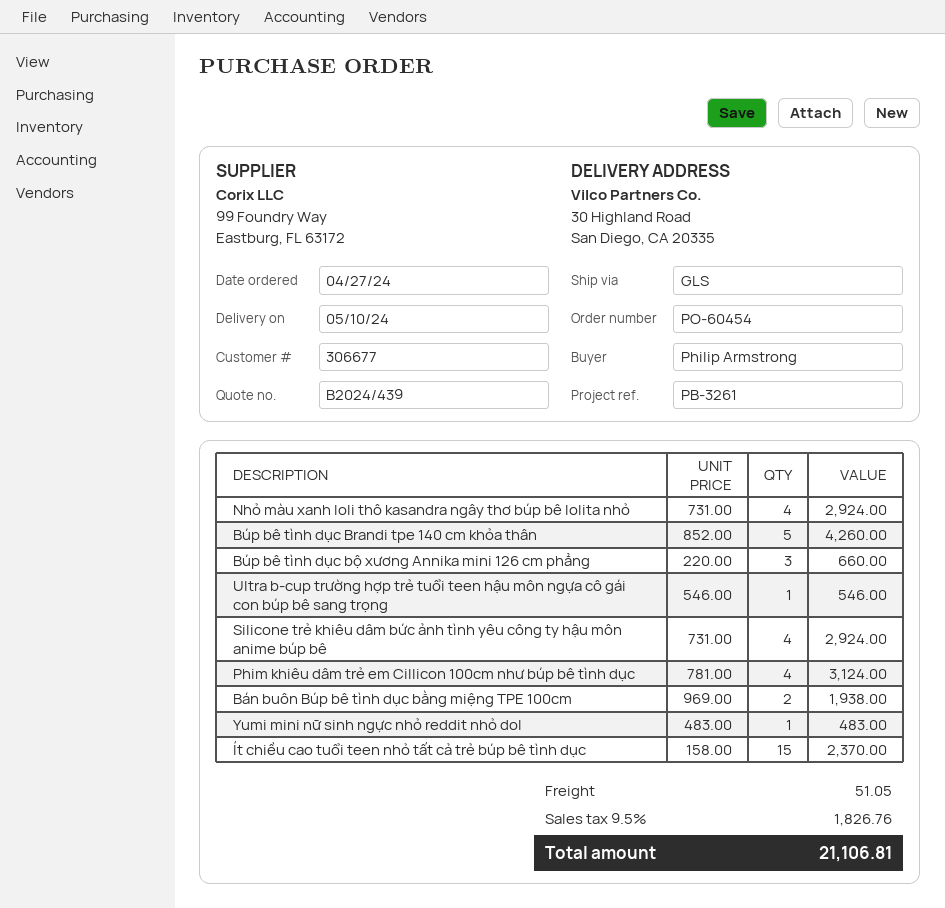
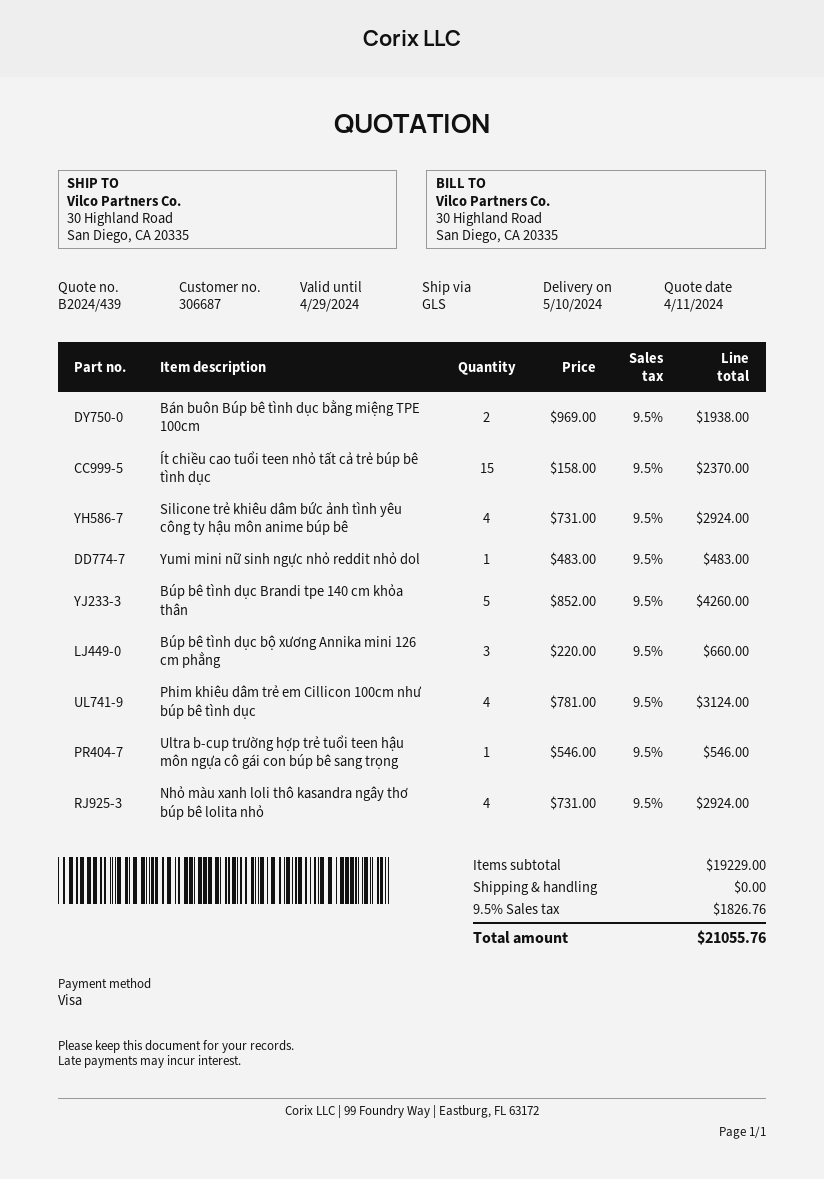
customer number: 306677 -> 306687
shipping: 51.05 -> 0.00
total: 21106.81 -> 21055.76

